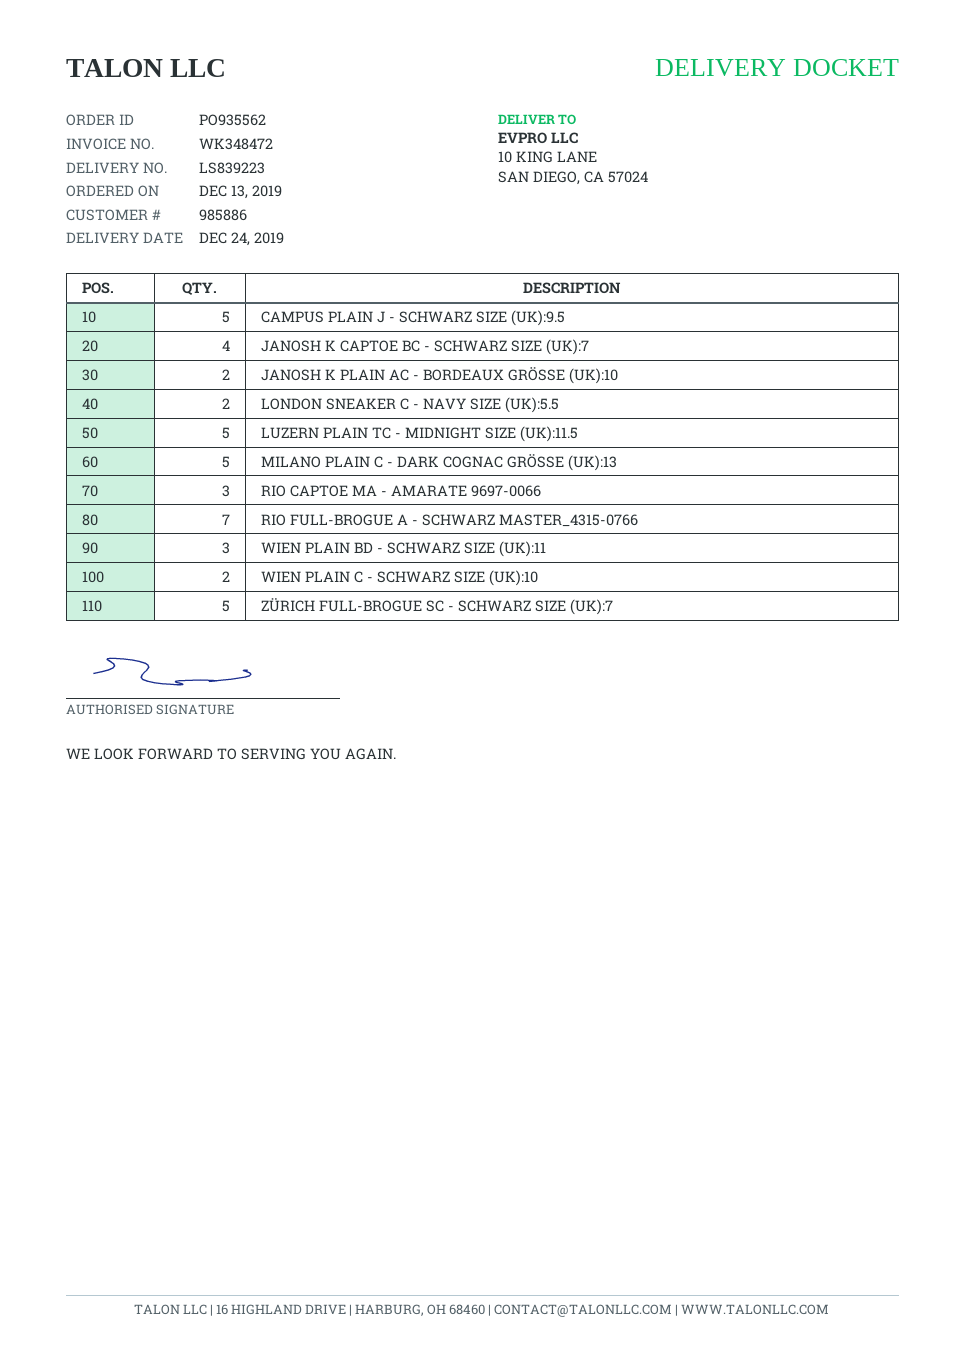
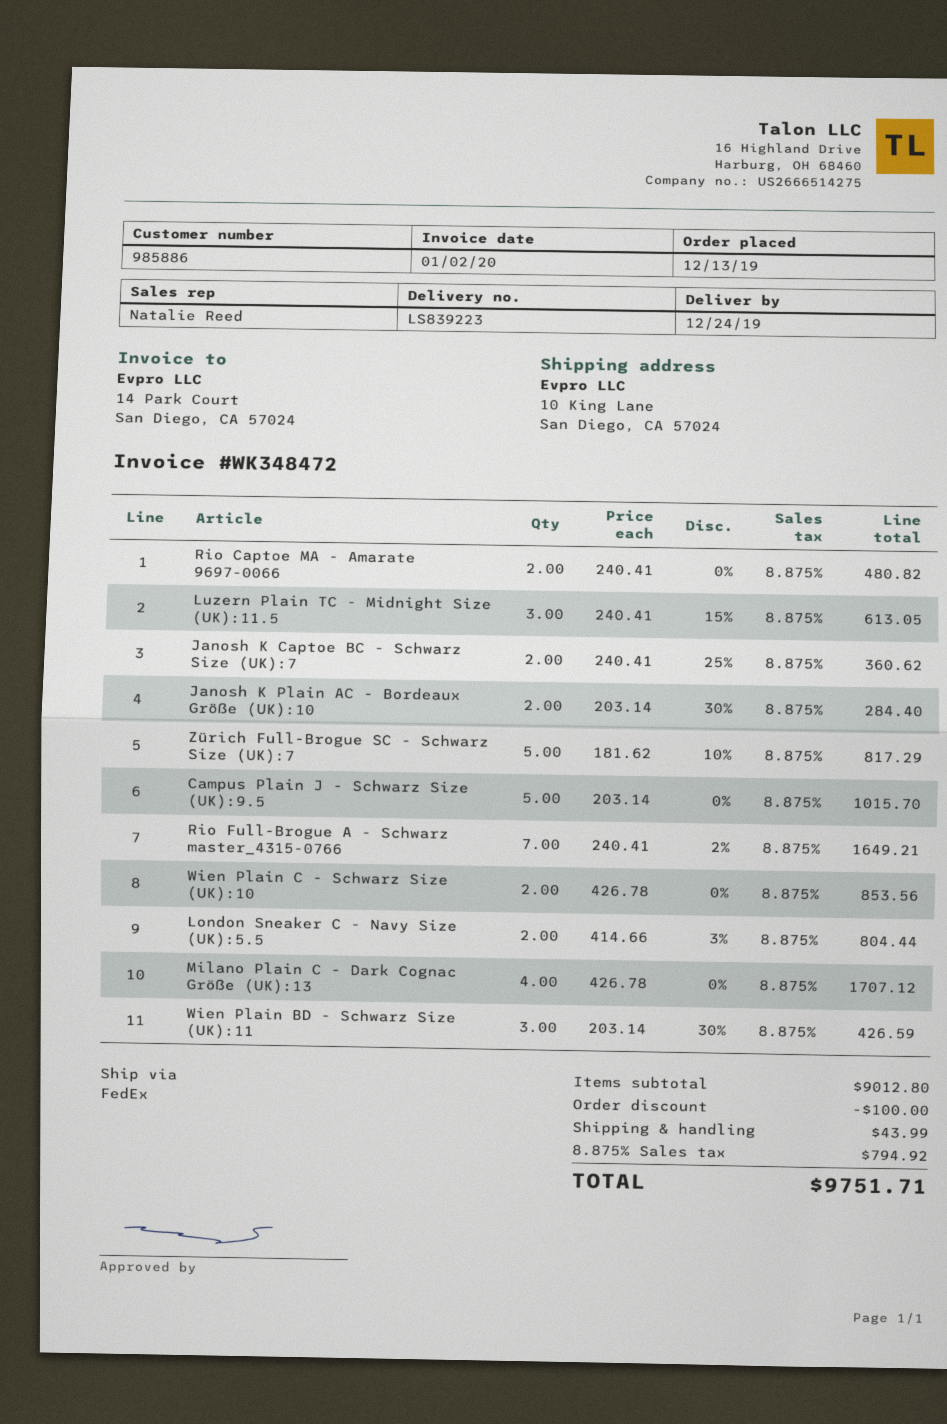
JANOSH K CAPTOE BC - SCHWARZ SIZE (UK):7: 4 -> 2
LUZERN PLAIN TC - MIDNIGHT SIZE (UK):11.5: 5 -> 3
MILANO PLAIN C - DARK COGNAC GRÖSSE (UK):13: 5 -> 4
RIO CAPTOE MA - AMARATE 9697-0066: 3 -> 2

